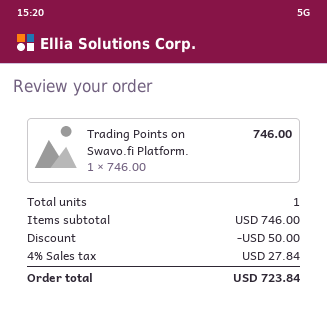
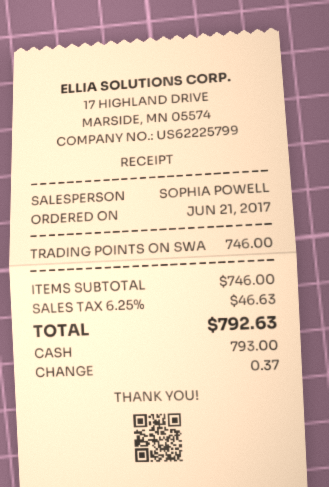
discount: 50.00 -> none
tax: 4% = 27.84 -> 6.25% = 46.63
total: 723.84 -> 792.63

